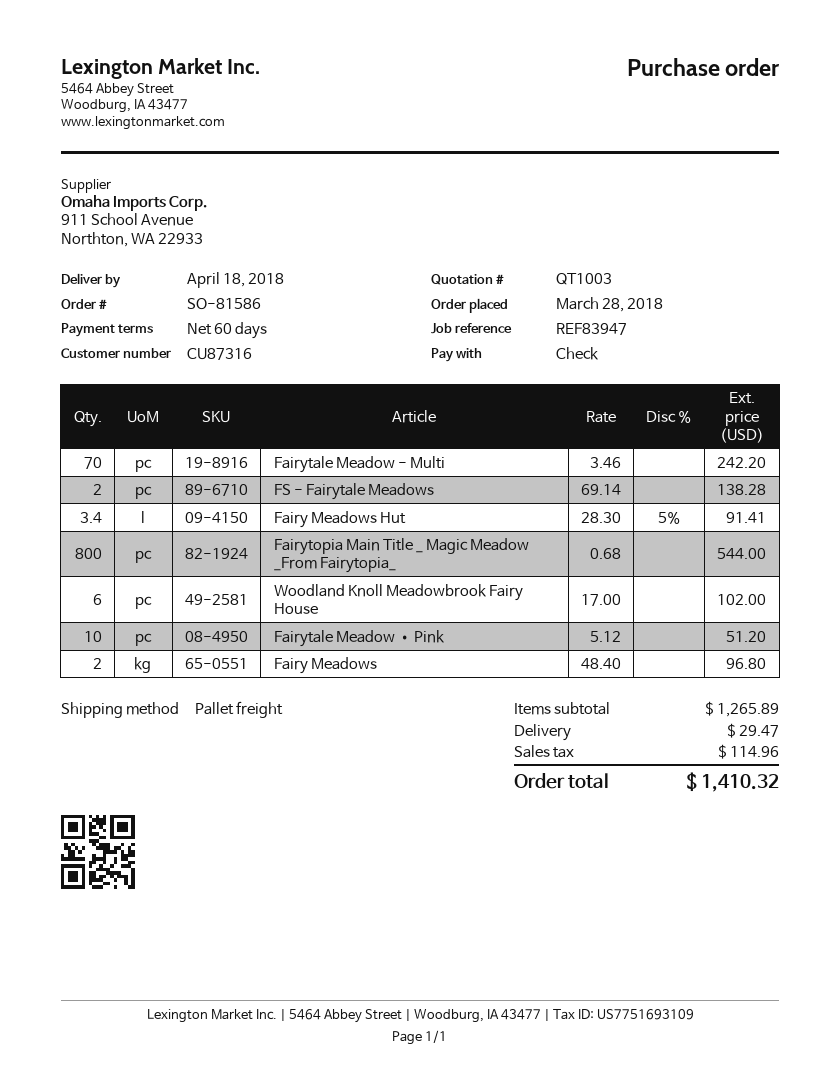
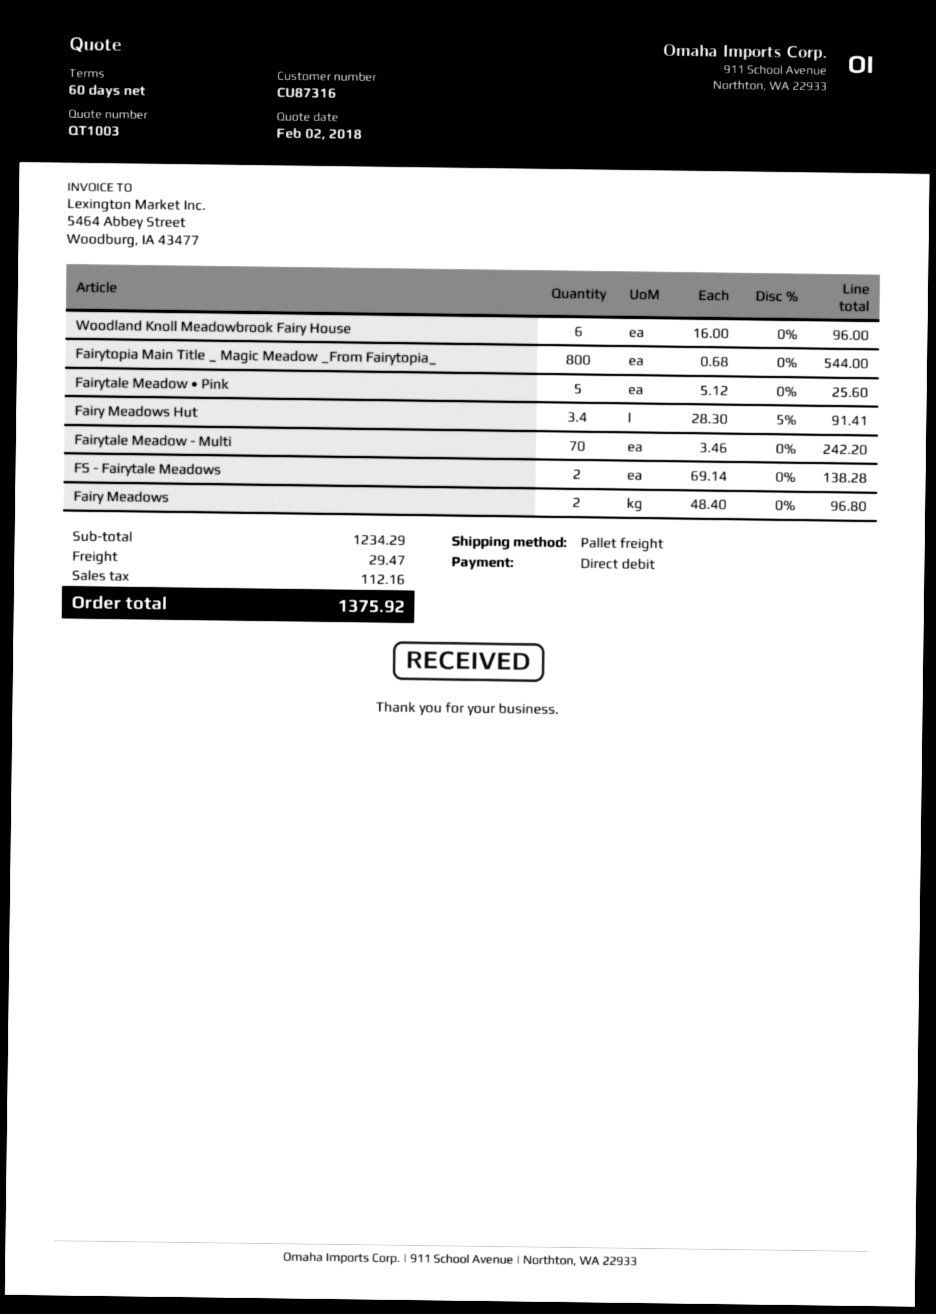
payment method: cheque -> direct debit
Woodland Knoll Meadowbrook Fairy House: 6 x 17.00 = 102.00 -> 6 x 16.00 = 96.00
Fairytale Meadow • Pink: 10 x 5.12 = 51.20 -> 5 x 5.12 = 25.60
subtotal: 1265.89 -> 1234.29
tax: 114.96 -> 112.16
total: 1410.32 -> 1375.92

